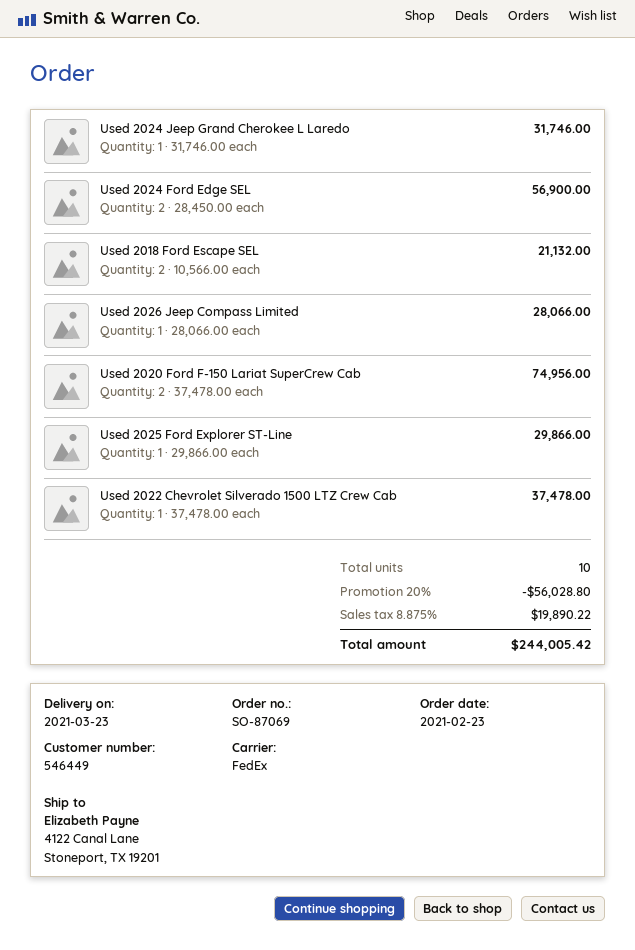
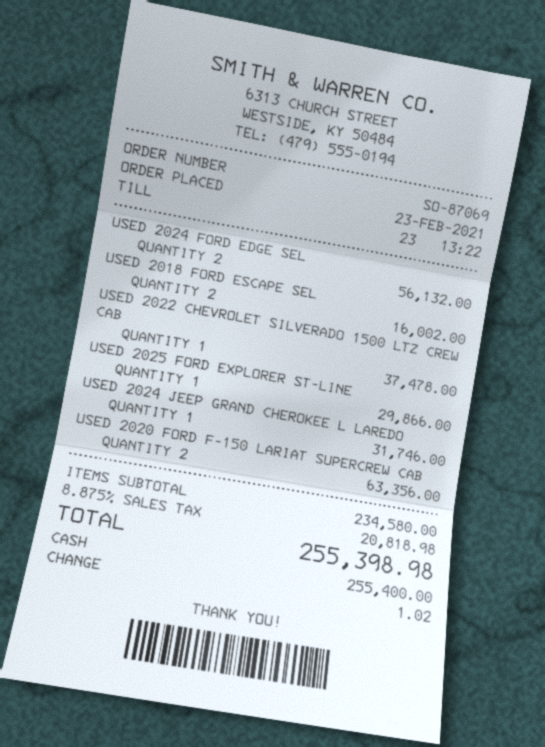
Used 2024 Ford Edge SEL: 2 for 56900.00 -> 2 for 56132.00
Used 2018 Ford Escape SEL: 2 for 21132.00 -> 2 for 16002.00
Used 2026 Jeep Compass Limited: 1 for 28066.00 -> none
Used 2020 Ford F-150 Lariat SuperCrew Cab: 2 for 74956.00 -> 2 for 63356.00
discount: 20% = 56028.80 -> none
tax: 8.875% = 19890.22 -> 8.875% = 20818.98
total: 244005.42 -> 255398.98

